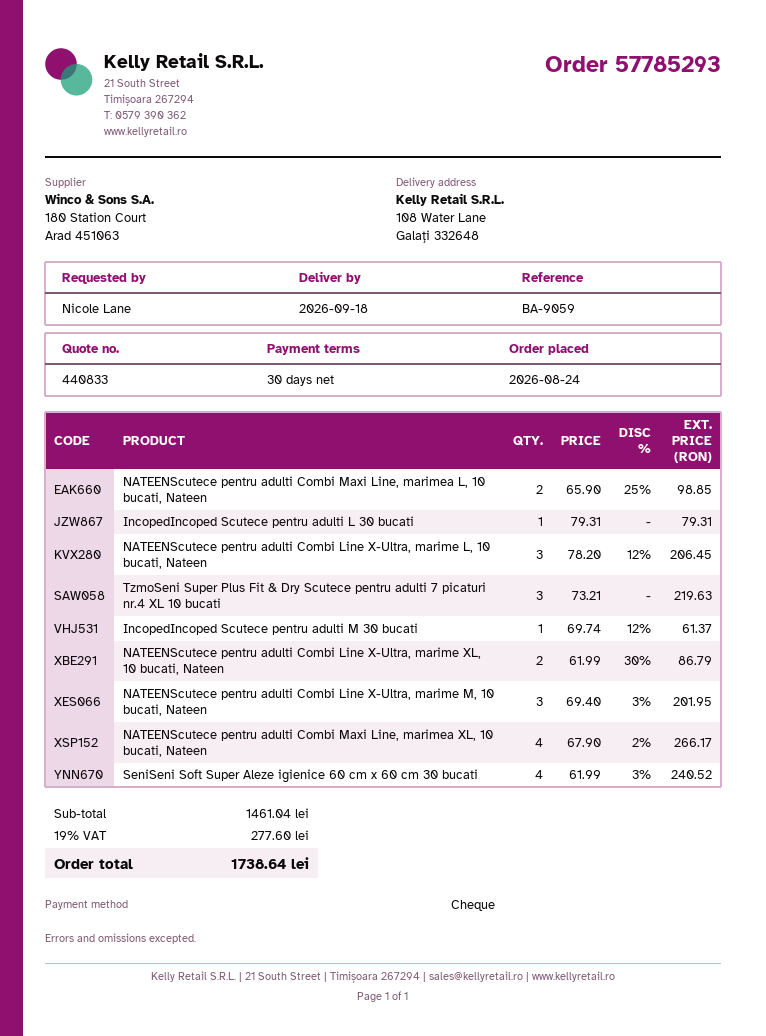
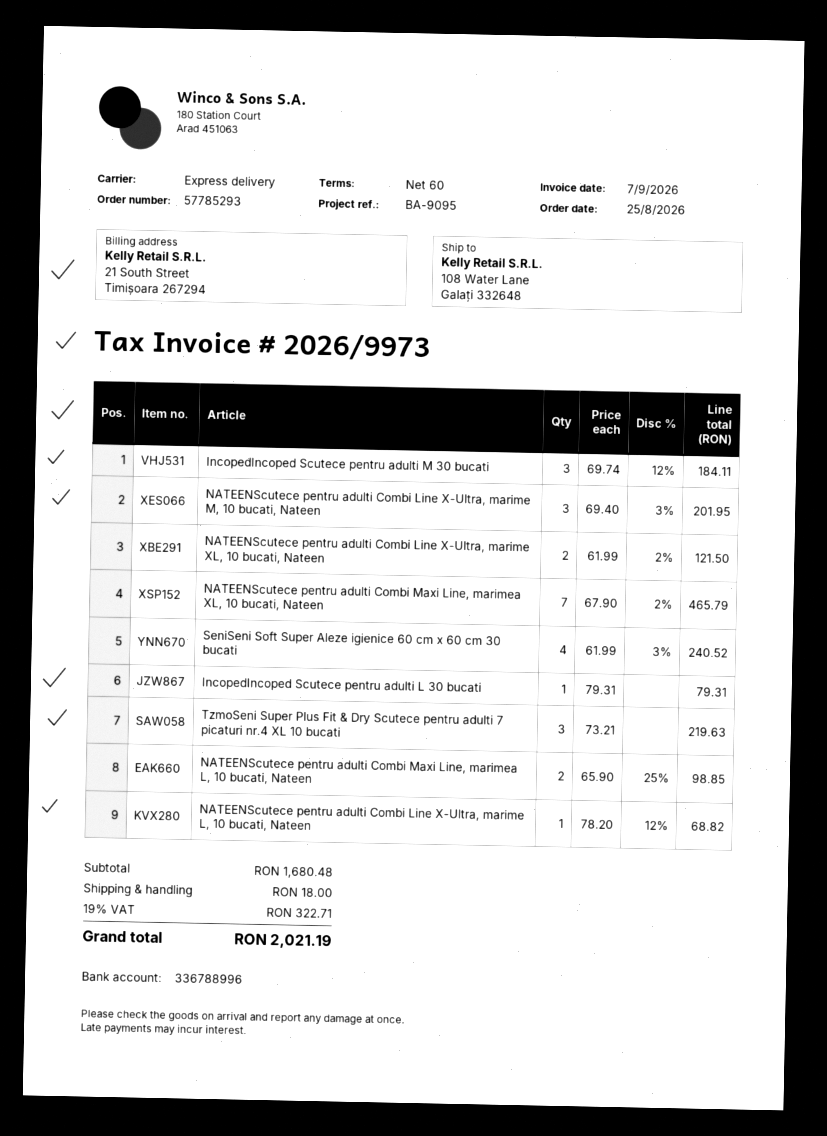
order date: 2026-08-24 -> 2026-08-25
payment terms: 30 days -> 60 days
reference: BA-9059 -> BA-9095
NATEENScutece pentru adulti Combi Line X-Ultra, marime L, 10 bucati, Nateen: 3 x 78.20 - 12% = 206.45 -> 1 x 78.20 - 12% = 68.82
IncopedIncoped Scutece pentru adulti M 30 bucati: 1 x 69.74 - 12% = 61.37 -> 3 x 69.74 - 12% = 184.11
NATEENScutece pentru adulti Combi Line X-Ultra, marime XL, 10 bucati, Nateen: 2 x 61.99 - 30% = 86.79 -> 2 x 61.99 - 2% = 121.50
NATEENScutece pentru adulti Combi Maxi Line, marimea XL, 10 bucati, Nateen: 4 x 67.90 - 2% = 266.17 -> 7 x 67.90 - 2% = 465.79
subtotal: 1461.04 -> 1680.48
shipping: none -> 18.00
tax: 19% = 277.60 -> 19% = 322.71
total: 1738.64 -> 2021.19

